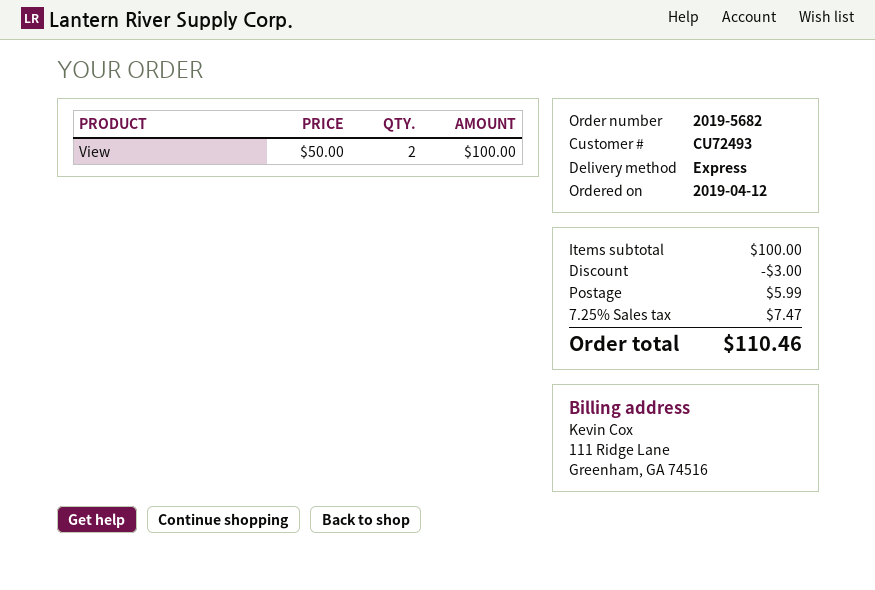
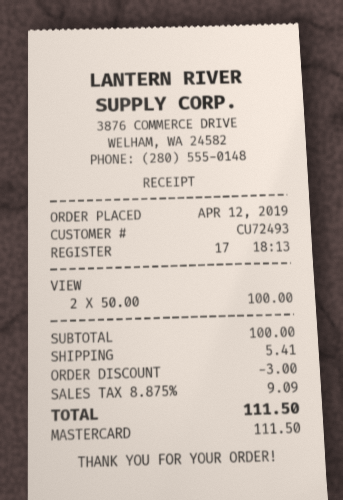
shipping: 5.99 -> 5.41
tax: 7.25% = 7.47 -> 8.875% = 9.09
total: 110.46 -> 111.50

